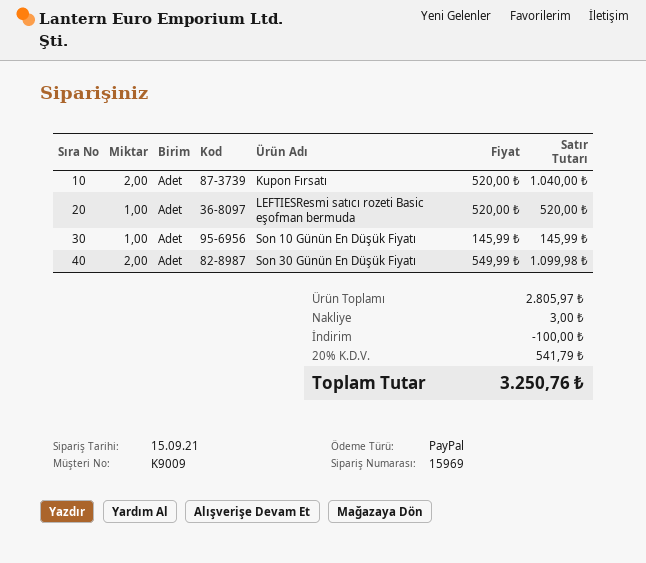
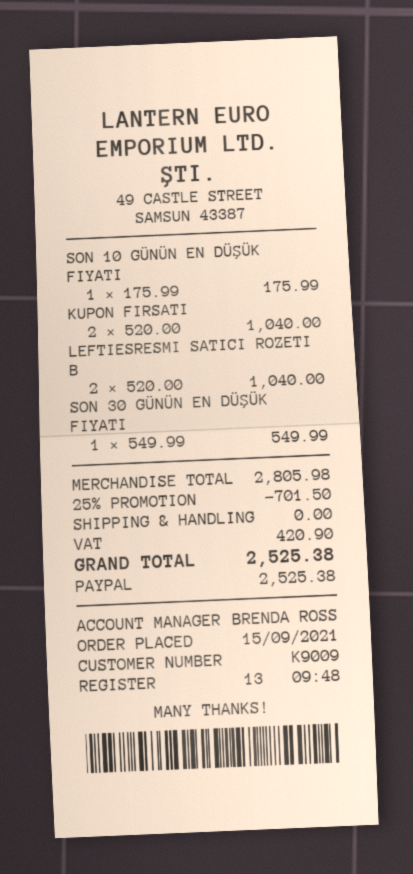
LEFTIESResmi satıcı rozeti Basic eşofman bermuda: 1 x 520.00 = 520.00 -> 2 x 520.00 = 1040.00
Son 10 Günün En Düşük Fiyatı: 1 x 145.99 = 145.99 -> 1 x 175.99 = 175.99
Son 30 Günün En Düşük Fiyatı: 2 x 549.99 = 1099.98 -> 1 x 549.99 = 549.99
subtotal: 2805.97 -> 2805.98
discount: 100.00 -> 701.50
shipping: 3.00 -> 0.00
tax: 541.79 -> 420.90
total: 3250.76 -> 2525.38

